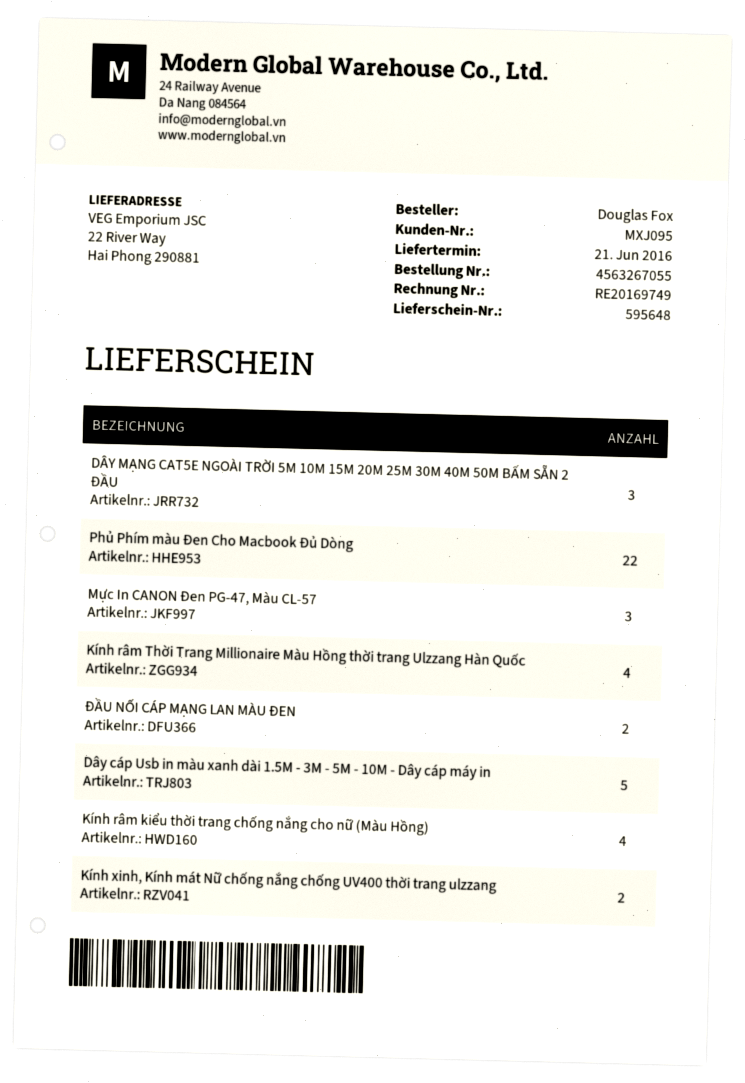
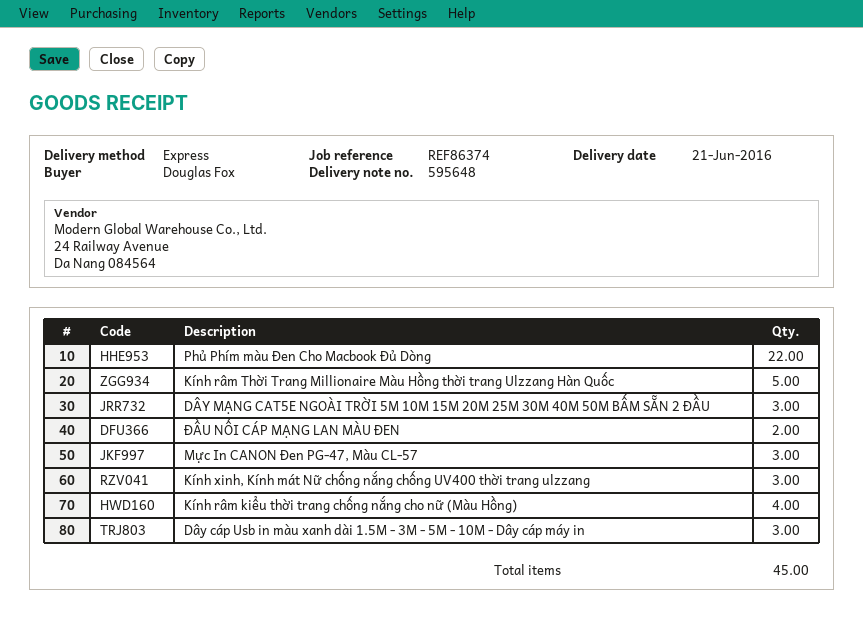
Kính râm Thời Trang Millionaire Màu Hồng thời trang Ulzzang Hàn Quốc: 4 -> 5
Dây cáp Usb in màu xanh dài 1.5M - 3M - 5M - 10M - Dây cáp máy in: 5 -> 3
Kính xinh, Kính mát Nữ chống nắng chống UV400 thời trang ulzzang: 2 -> 3

